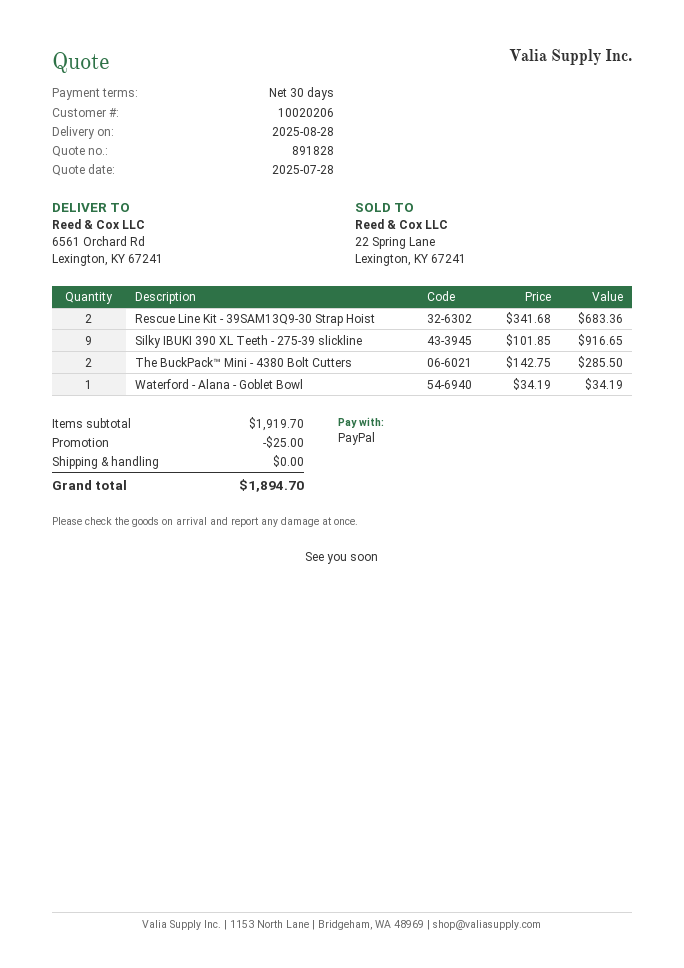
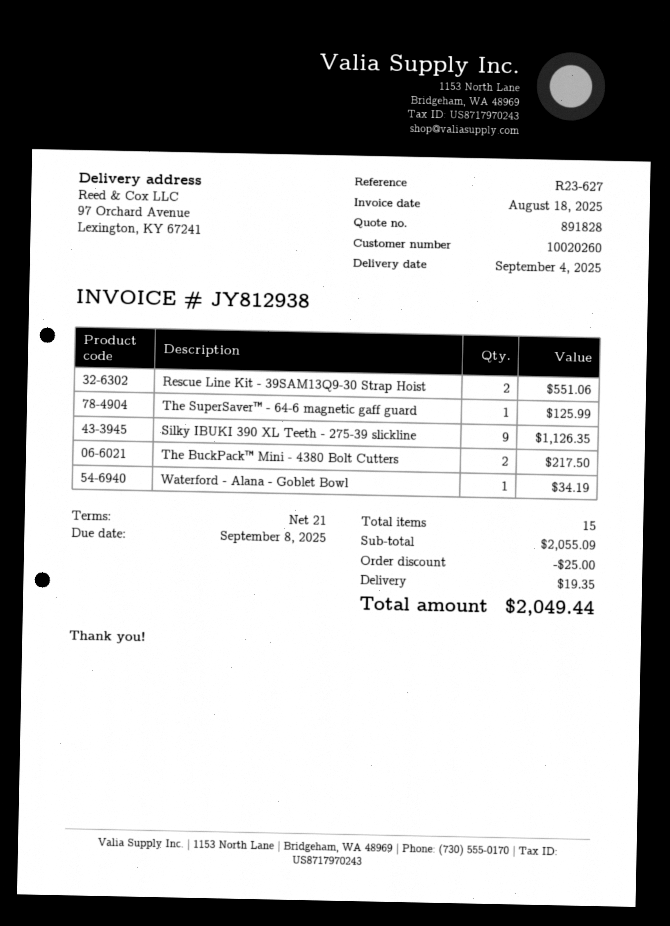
delivery date: 2025-08-28 -> 2025-09-04
payment terms: 30 days -> 21 days
customer number: 10020206 -> 10020260
ship to: 6561 Orchard Rd, Lexington, KY 67241 -> 97 Orchard Avenue, Lexington, KY 67241
Rescue Line Kit - 39SAM13Q9-30 Strap Hoist: 2 for 683.36 -> 2 for 551.06
Silky IBUKI 390 XL Teeth - 275-39 slickline: 9 for 916.65 -> 9 for 1126.35
The BuckPack™ Mini - 4380 Bolt Cutters: 2 for 285.50 -> 2 for 217.50
The SuperSaver™ - 64-6 magnetic gaff guard: none -> 1 for 125.99
subtotal: 1919.70 -> 2055.09
shipping: 0.00 -> 19.35
total: 1894.70 -> 2049.44

